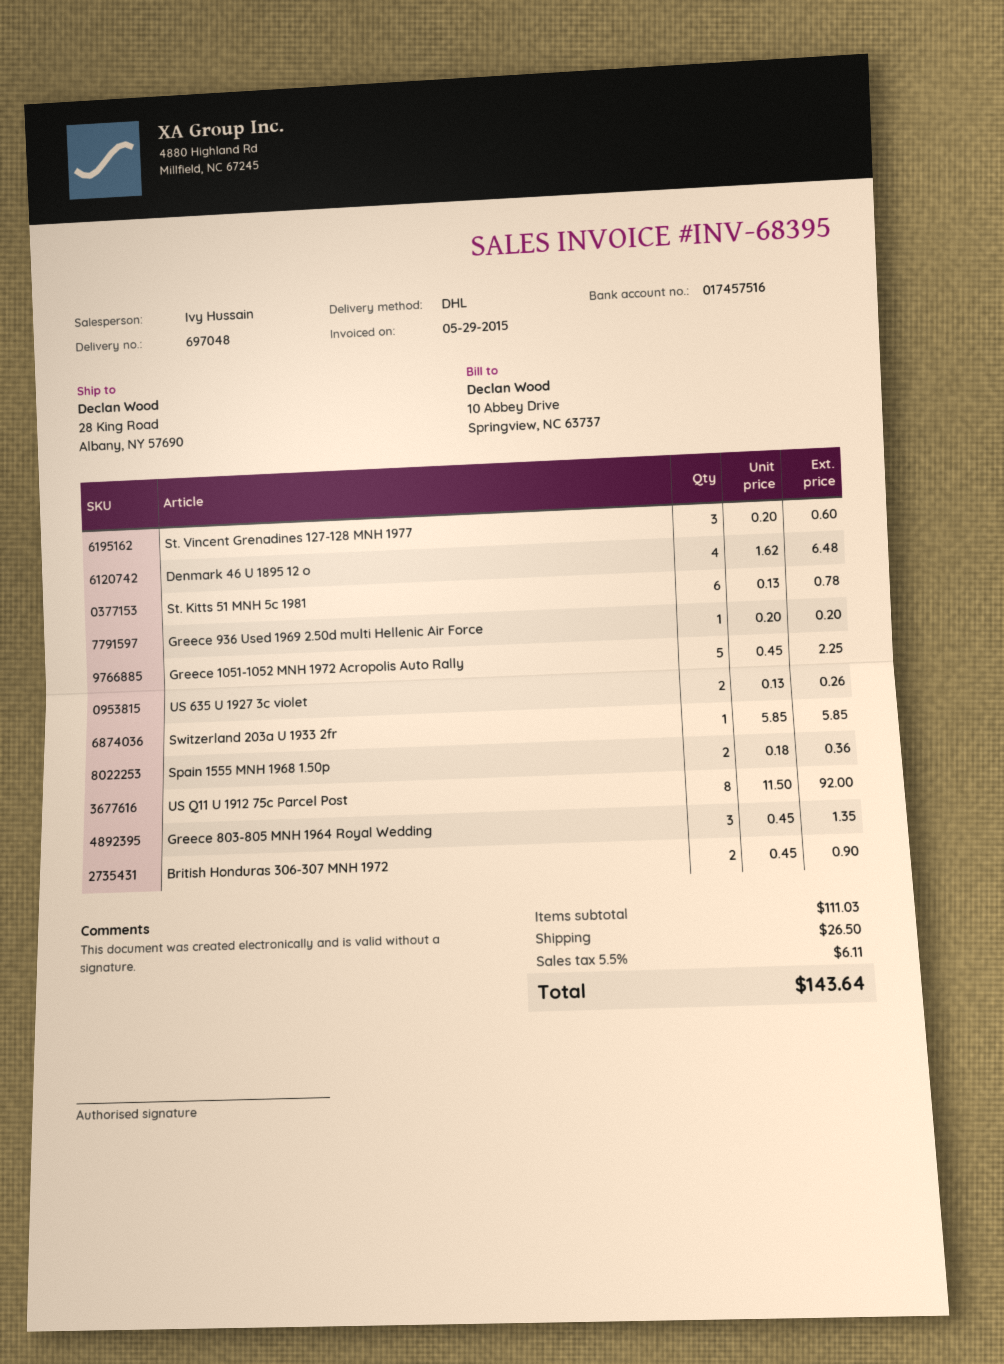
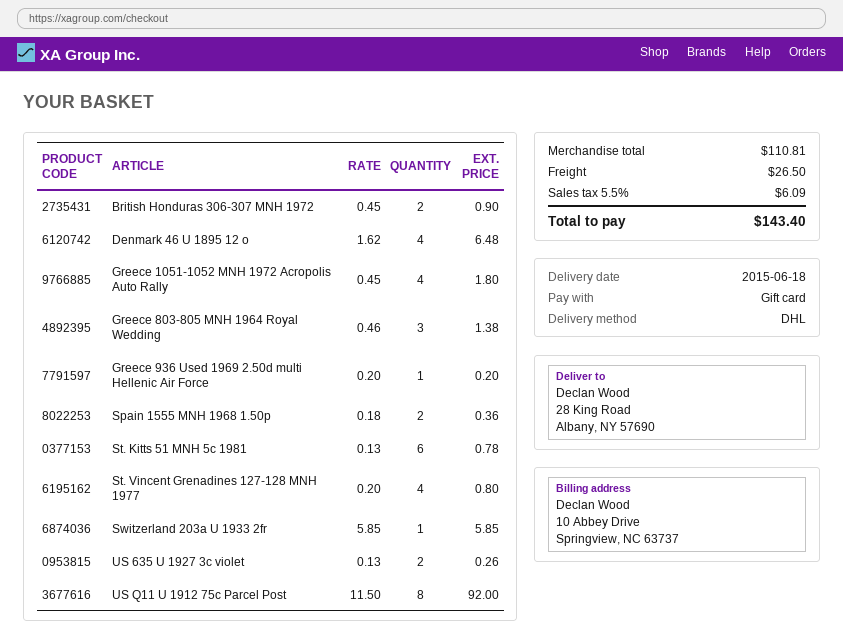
St. Vincent Grenadines 127-128 MNH 1977: 3 x 0.20 = 0.60 -> 4 x 0.20 = 0.80
Greece 1051-1052 MNH 1972 Acropolis Auto Rally: 5 x 0.45 = 2.25 -> 4 x 0.45 = 1.80
Greece 803-805 MNH 1964 Royal Wedding: 3 x 0.45 = 1.35 -> 3 x 0.46 = 1.38
subtotal: 111.03 -> 110.81
tax: 5.5% = 6.11 -> 5.5% = 6.09
total: 143.64 -> 143.40

